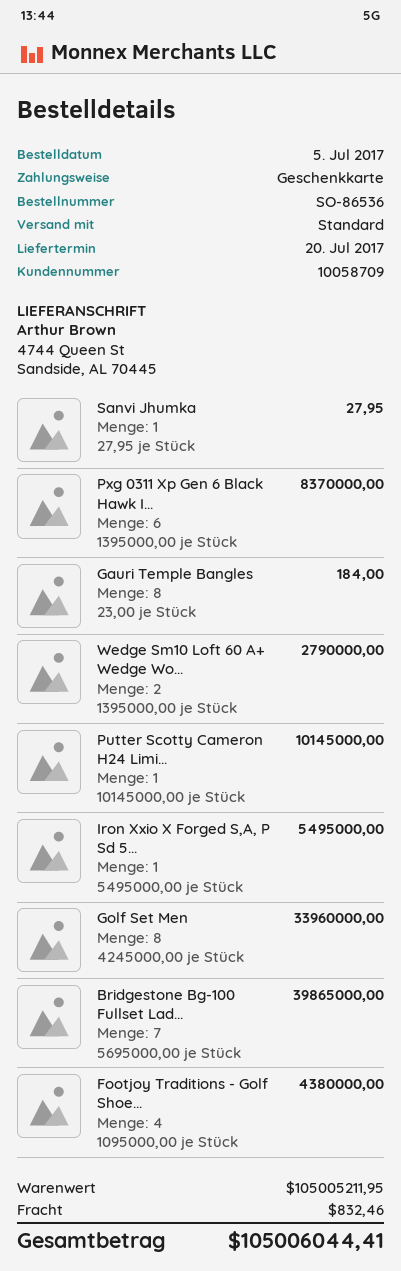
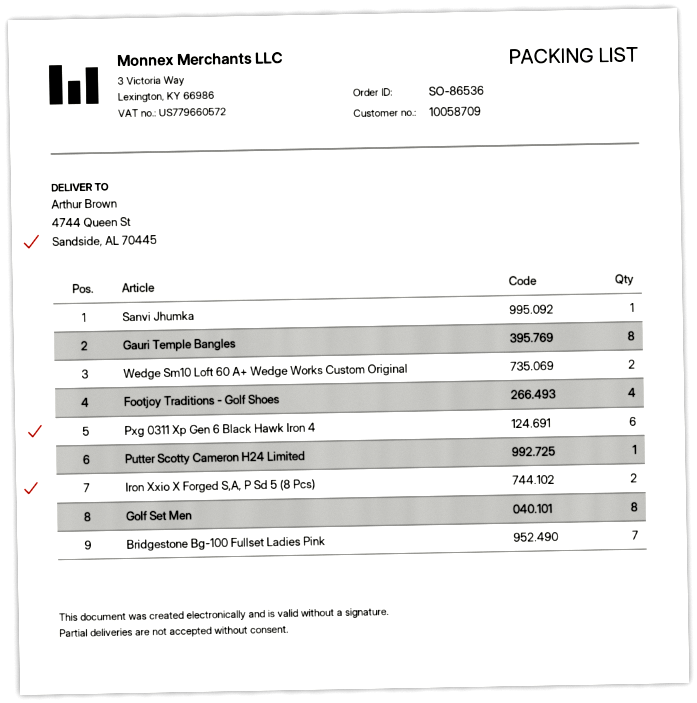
Iron Xxio X Forged S,A, P Sd 5...: 1 -> 2

